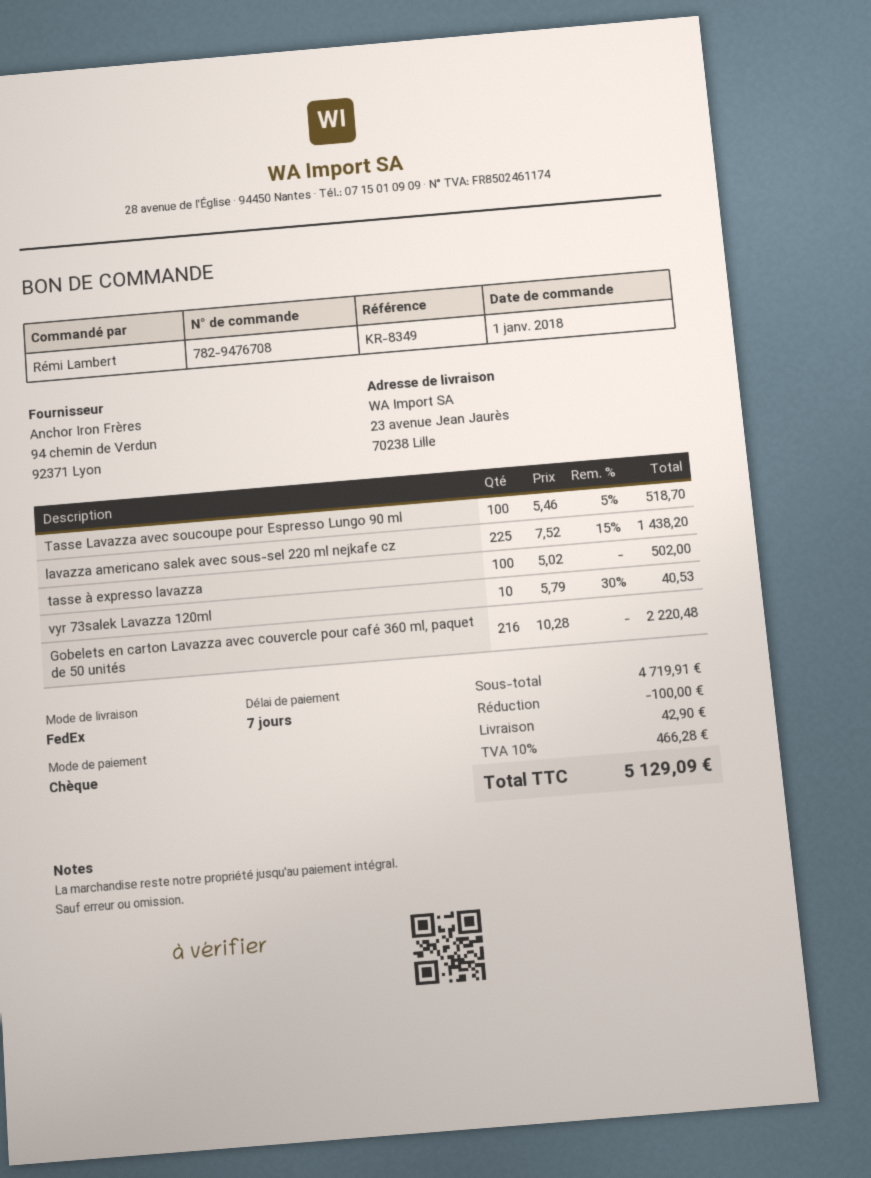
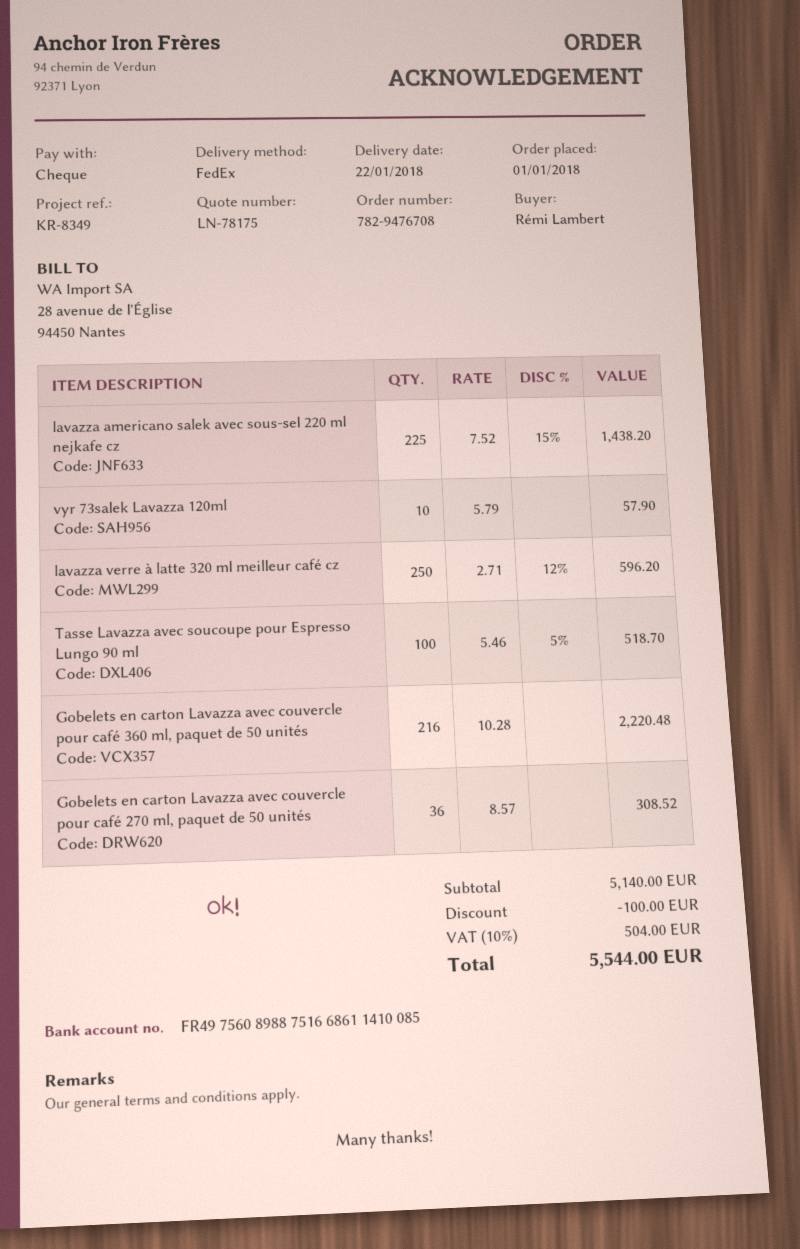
tasse à expresso lavazza: 100 x 5.02 = 502.00 -> none
vyr 73salek Lavazza 120ml: 10 x 5.79 - 30% = 40.53 -> 10 x 5.79 = 57.90
lavazza verre à latte 320 ml meilleur café cz: none -> 250 x 2.71 - 12% = 596.20
Gobelets en carton Lavazza avec couvercle pour café 270 ml, paquet de 50 unités: none -> 36 x 8.57 = 308.52
subtotal: 4719.91 -> 5140.00
shipping: 42.90 -> none
tax: 10% = 466.28 -> 10% = 504.00
total: 5129.09 -> 5544.00

